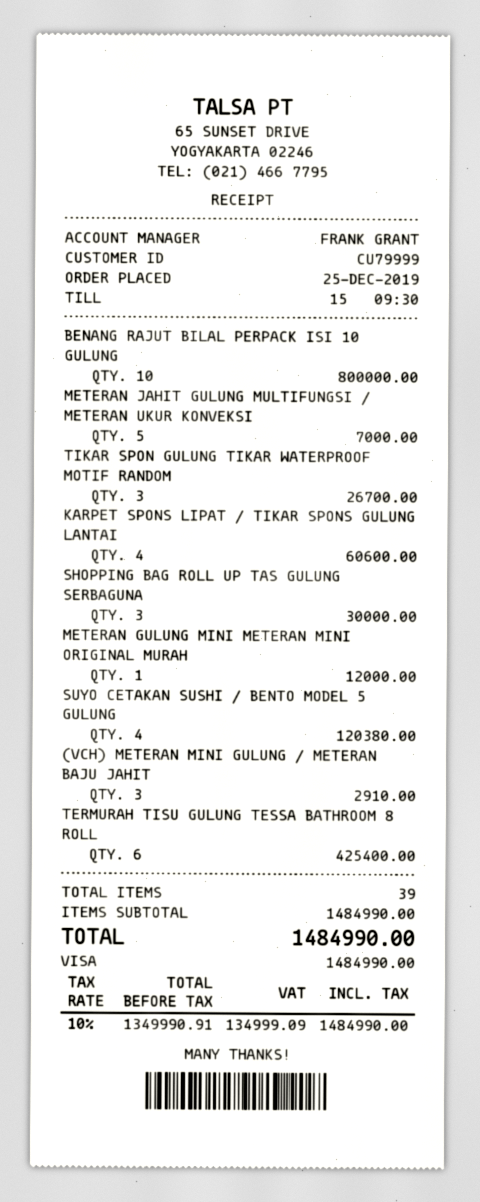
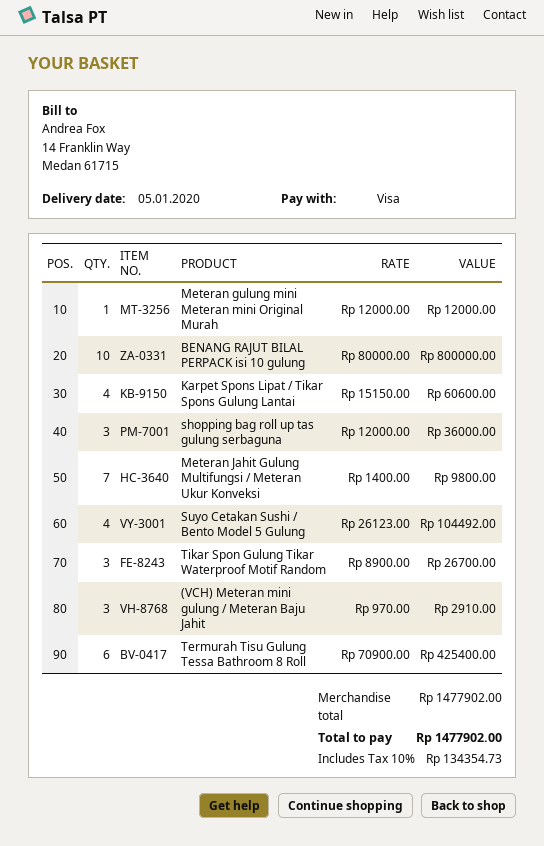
METERAN JAHIT GULUNG MULTIFUNGSI / METERAN UKUR KONVEKSI: 5 for 7000.00 -> 7 for 9800.00
SHOPPING BAG ROLL UP TAS GULUNG SERBAGUNA: 3 for 30000.00 -> 3 for 36000.00
SUYO CETAKAN SUSHI / BENTO MODEL 5 GULUNG: 4 for 120380.00 -> 4 for 104492.00
subtotal: 1484990.00 -> 1477902.00
tax: 10% = 134999.09 -> 10% = 134354.73
total: 1484990.00 -> 1477902.00

